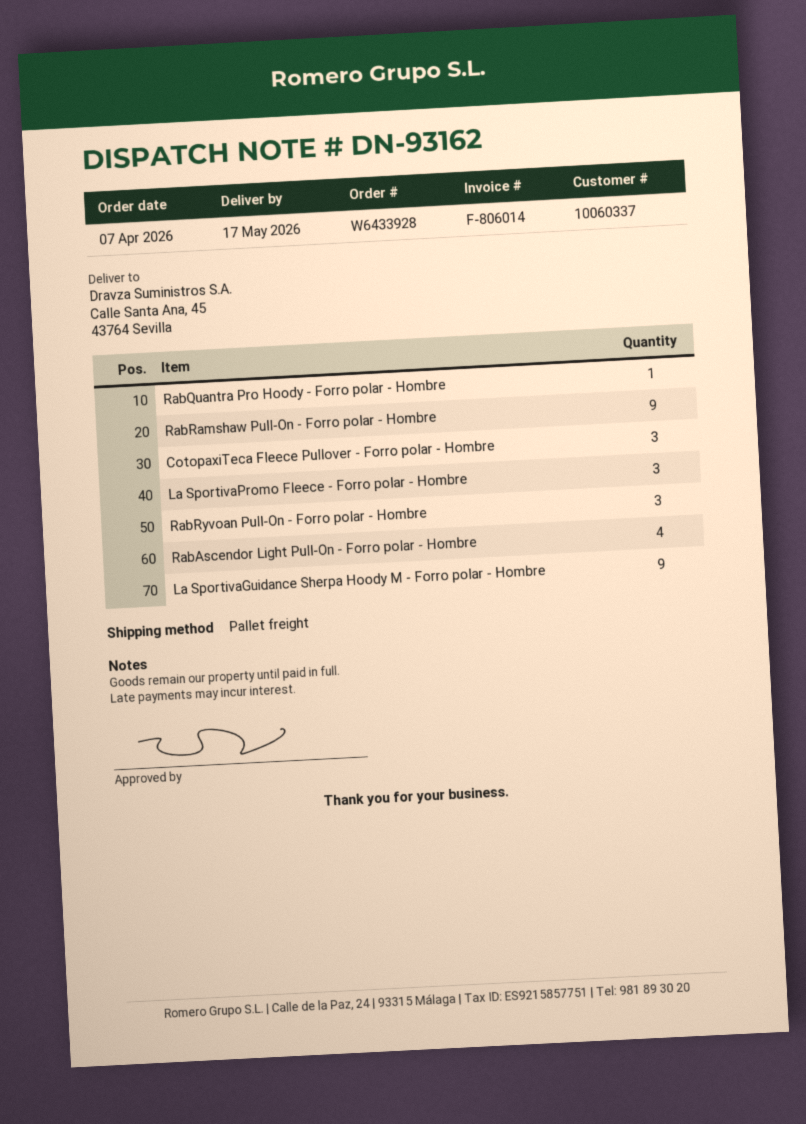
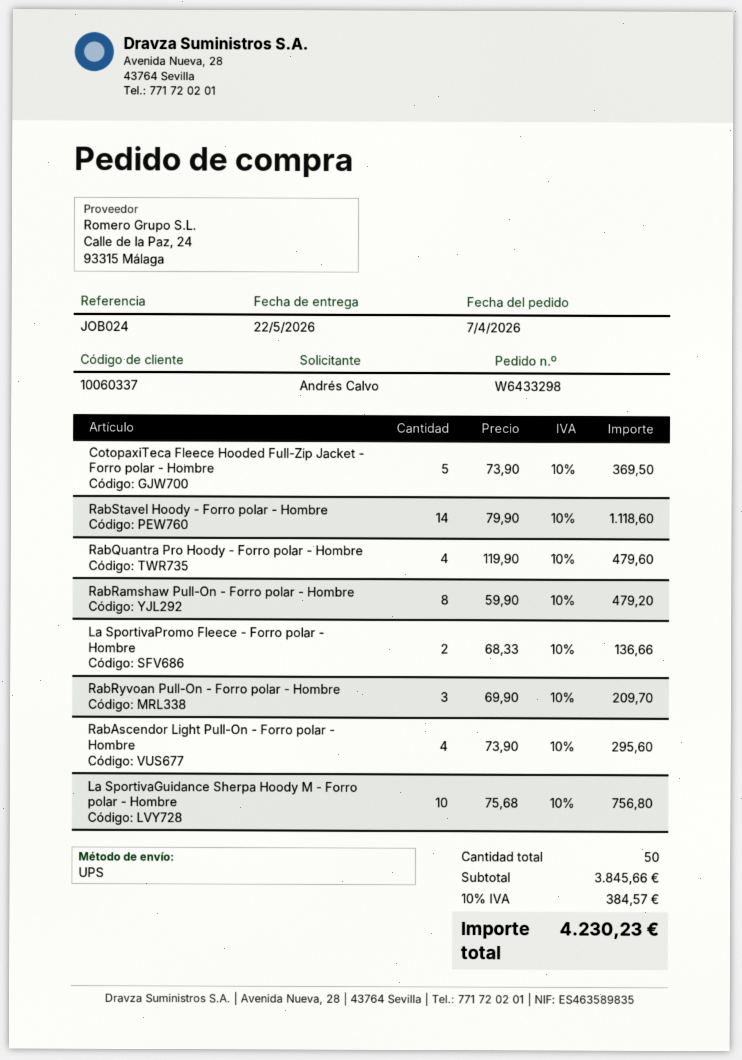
order number: W6433928 -> W6433298
delivery date: 2026-05-17 -> 2026-05-22
shipping method: pallet freight -> UPS
RabQuantra Pro Hoody - Forro polar - Hombre: 1 -> 4
RabRamshaw Pull-On - Forro polar - Hombre: 9 -> 8
CotopaxiTeca Fleece Pullover - Forro polar - Hombre: 3 -> none
La SportivaPromo Fleece - Forro polar - Hombre: 3 -> 2
La SportivaGuidance Sherpa Hoody M - Forro polar - Hombre: 9 -> 10
CotopaxiTeca Fleece Hooded Full-Zip Jacket - Forro polar - Hombre: none -> 5
RabStavel Hoody - Forro polar - Hombre: none -> 14

